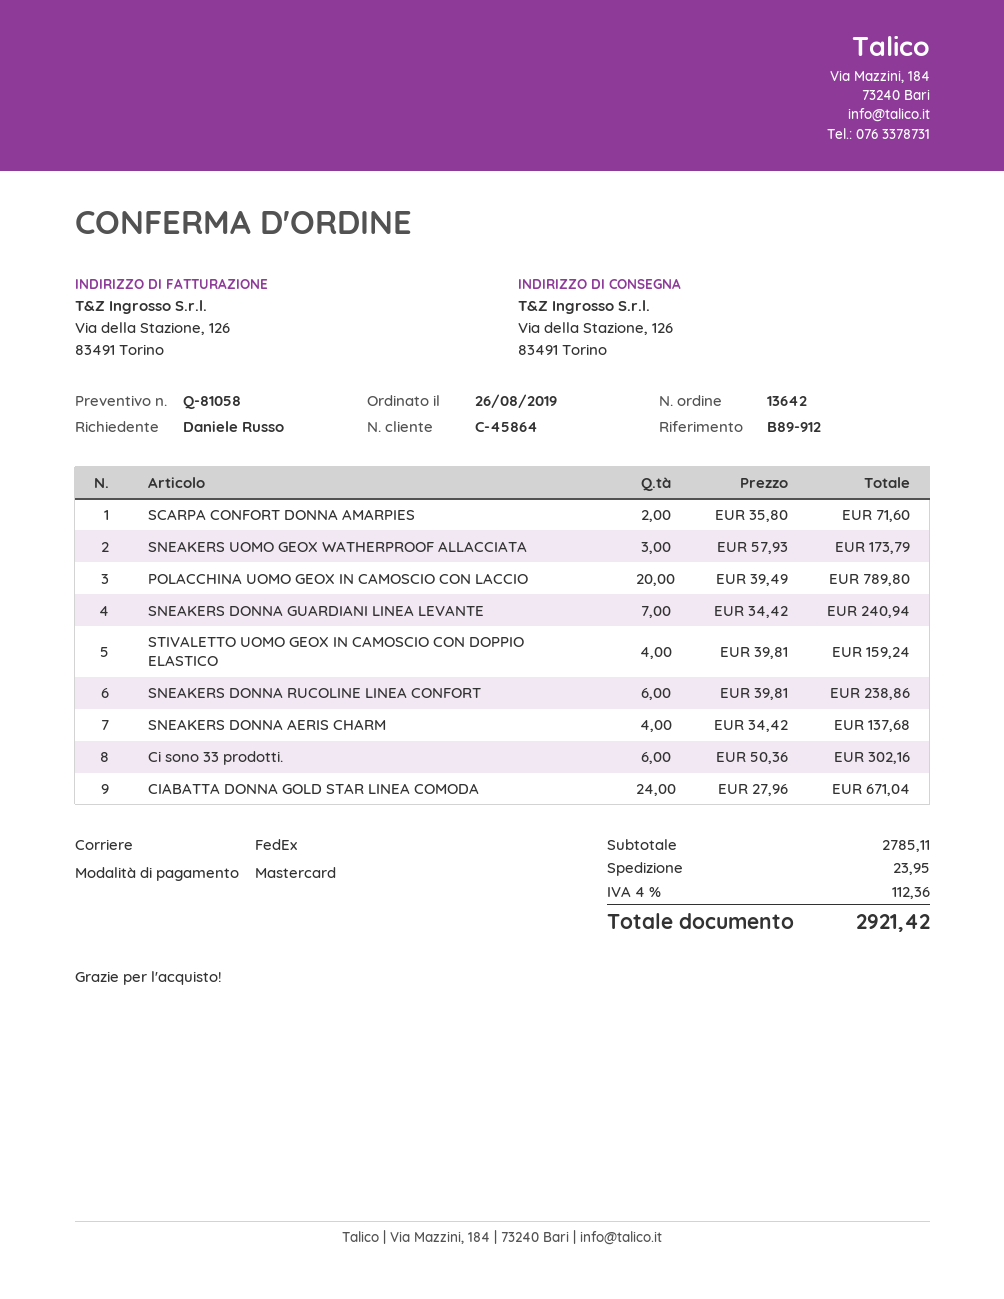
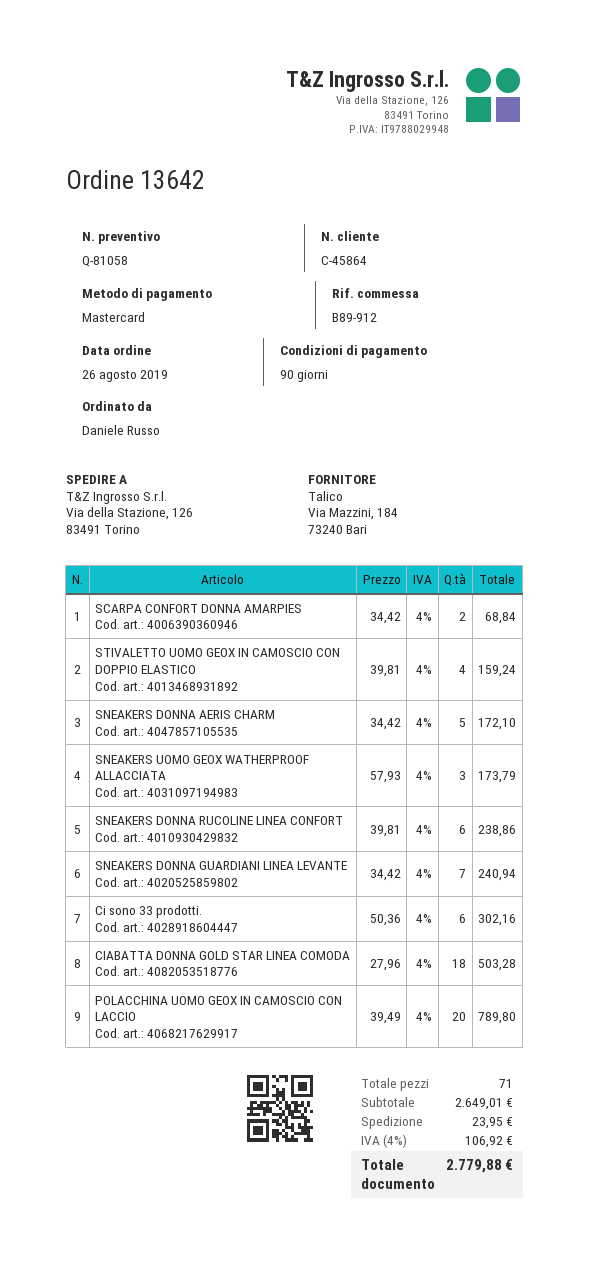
SCARPA CONFORT DONNA AMARPIES: 2 x 35.80 = 71.60 -> 2 x 34.42 = 68.84
SNEAKERS DONNA AERIS CHARM: 4 x 34.42 = 137.68 -> 5 x 34.42 = 172.10
CIABATTA DONNA GOLD STAR LINEA COMODA: 24 x 27.96 = 671.04 -> 18 x 27.96 = 503.28
subtotal: 2785.11 -> 2649.01
tax: 4% = 112.36 -> 4% = 106.92
total: 2921.42 -> 2779.88

